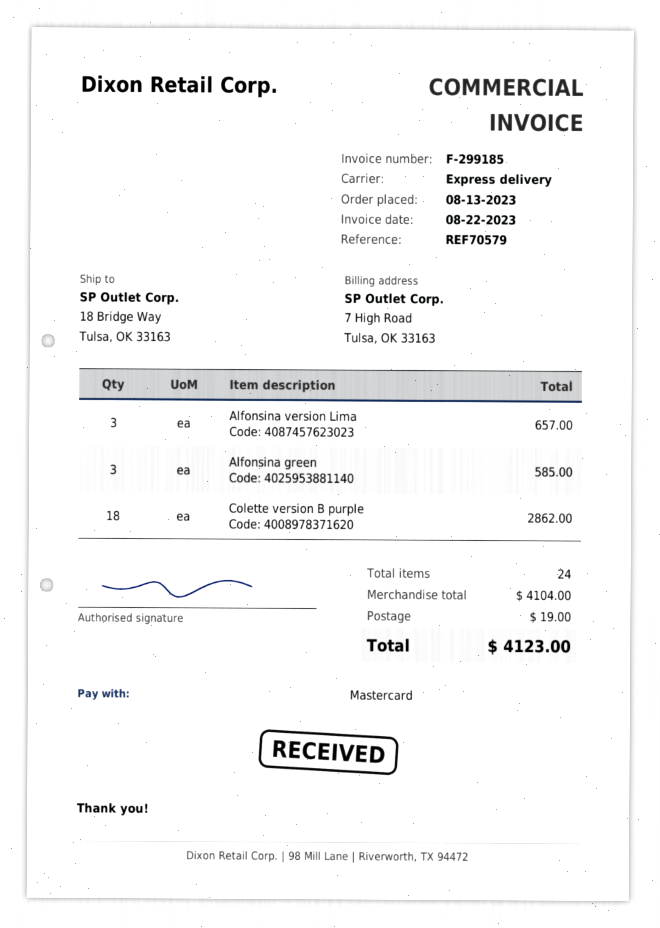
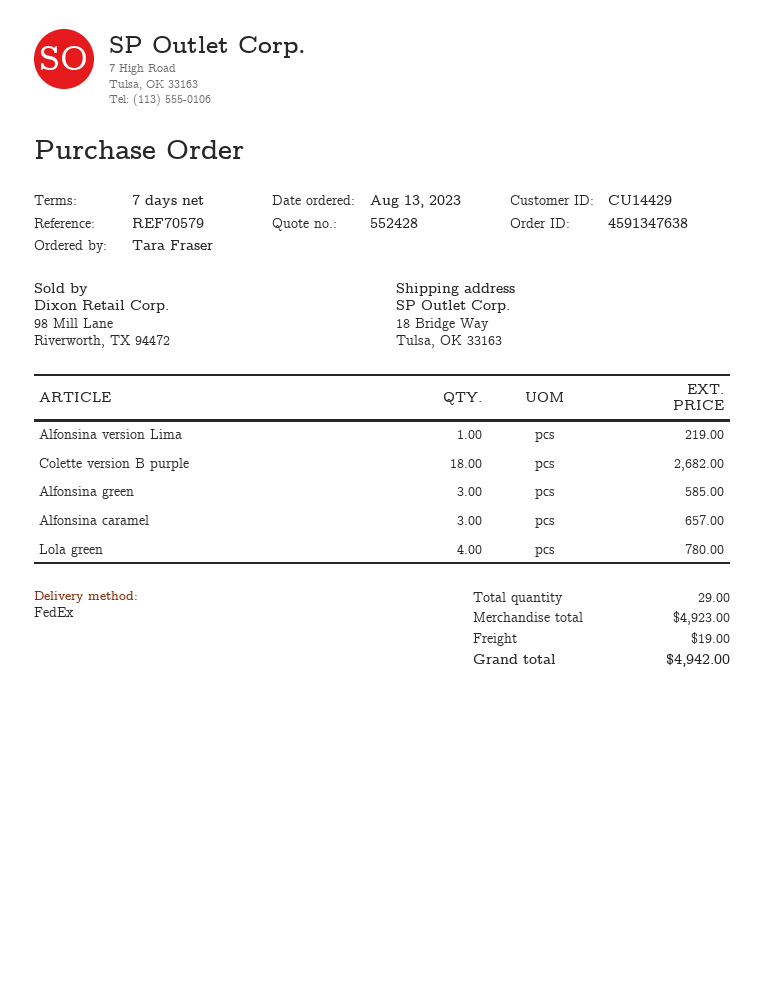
shipping method: express -> FedEx
Alfonsina version Lima: 3 for 657.00 -> 1 for 219.00
Colette version B purple: 18 for 2862.00 -> 18 for 2682.00
Alfonsina caramel: none -> 3 for 657.00
Lola green: none -> 4 for 780.00
total quantity: 24 -> 29
subtotal: 4104.00 -> 4923.00
total: 4123.00 -> 4942.00

